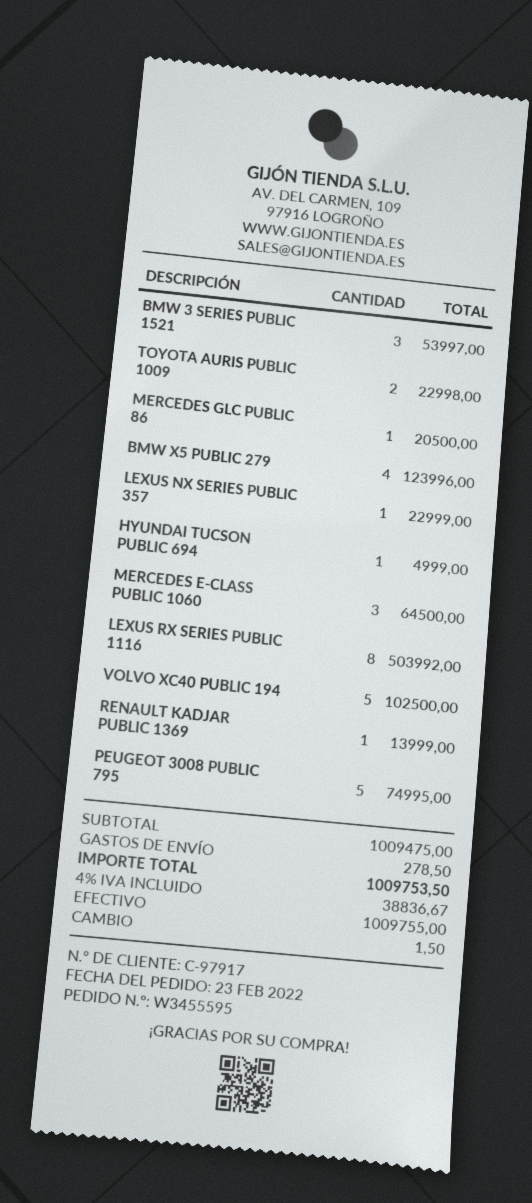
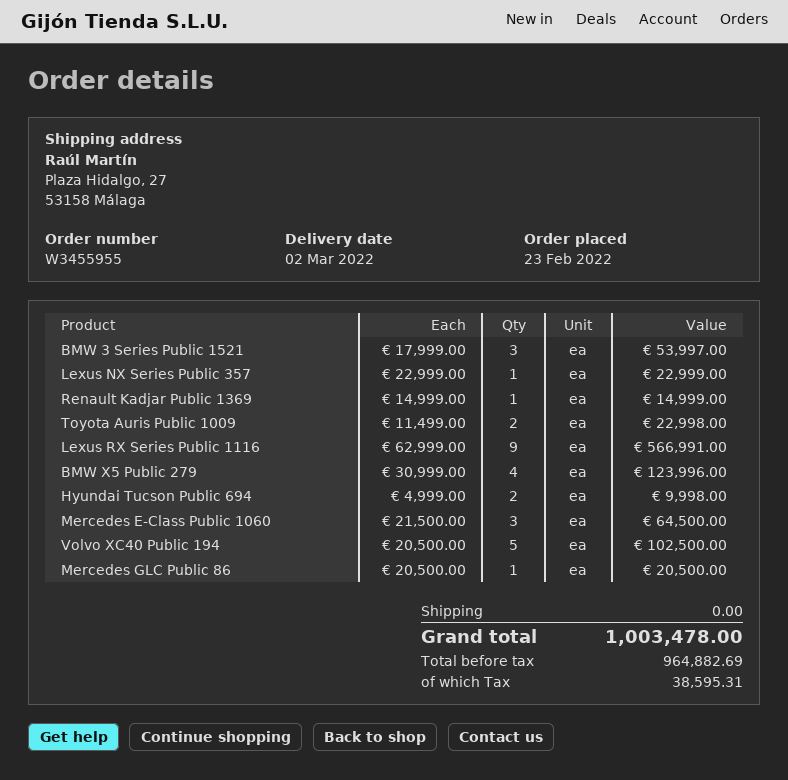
order number: W3455595 -> W3455955
HYUNDAI TUCSON PUBLIC 694: 1 for 4999.00 -> 2 for 9998.00
LEXUS RX SERIES PUBLIC 1116: 8 for 503992.00 -> 9 for 566991.00
RENAULT KADJAR PUBLIC 1369: 1 for 13999.00 -> 1 for 14999.00
PEUGEOT 3008 PUBLIC 795: 5 for 74995.00 -> none
shipping: 278.50 -> 0.00
tax: 38836.67 -> 38595.31
total: 1009753.50 -> 1003478.00

